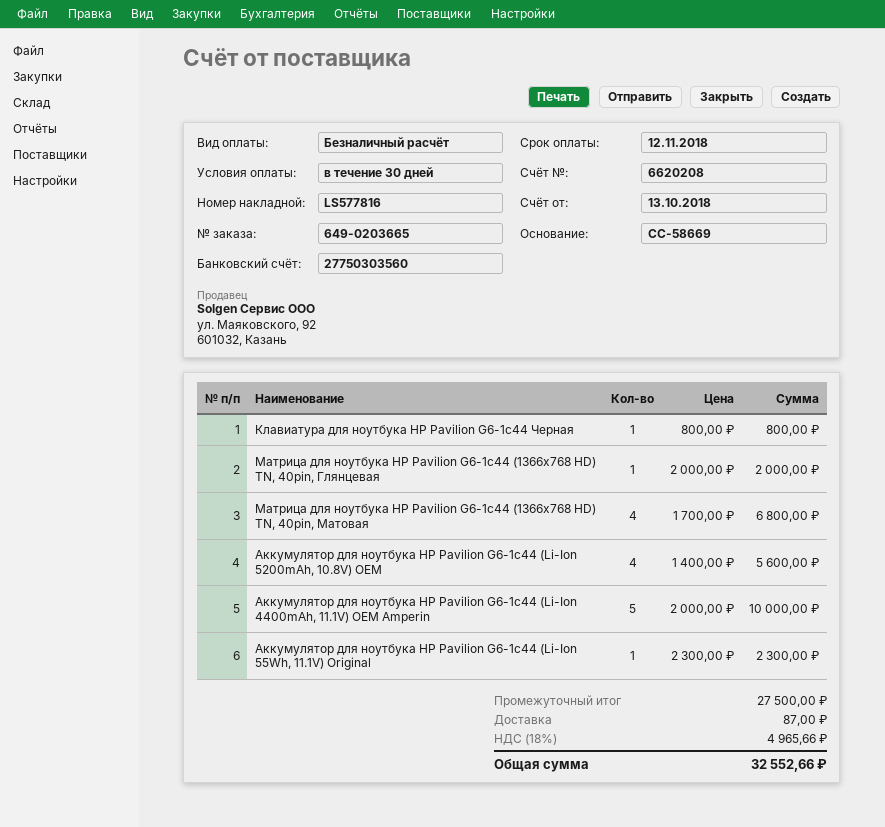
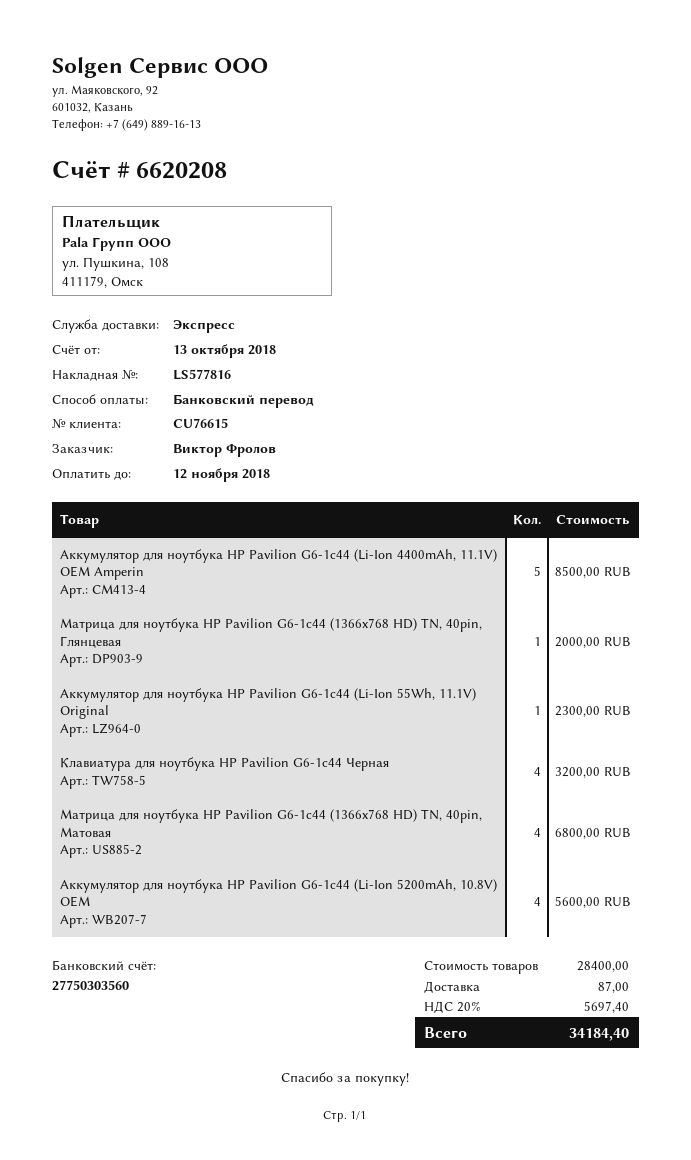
Клавиатура для ноутбука HP Pavilion G6-1c44 Черная: 1 for 800.00 -> 4 for 3200.00
Аккумулятор для ноутбука HP Pavilion G6-1c44 (Li-Ion 4400mAh, 11.1V) OEM Amperin: 5 for 10000.00 -> 5 for 8500.00
subtotal: 27500.00 -> 28400.00
tax: 18% = 4965.66 -> 20% = 5697.40
total: 32552.66 -> 34184.40

